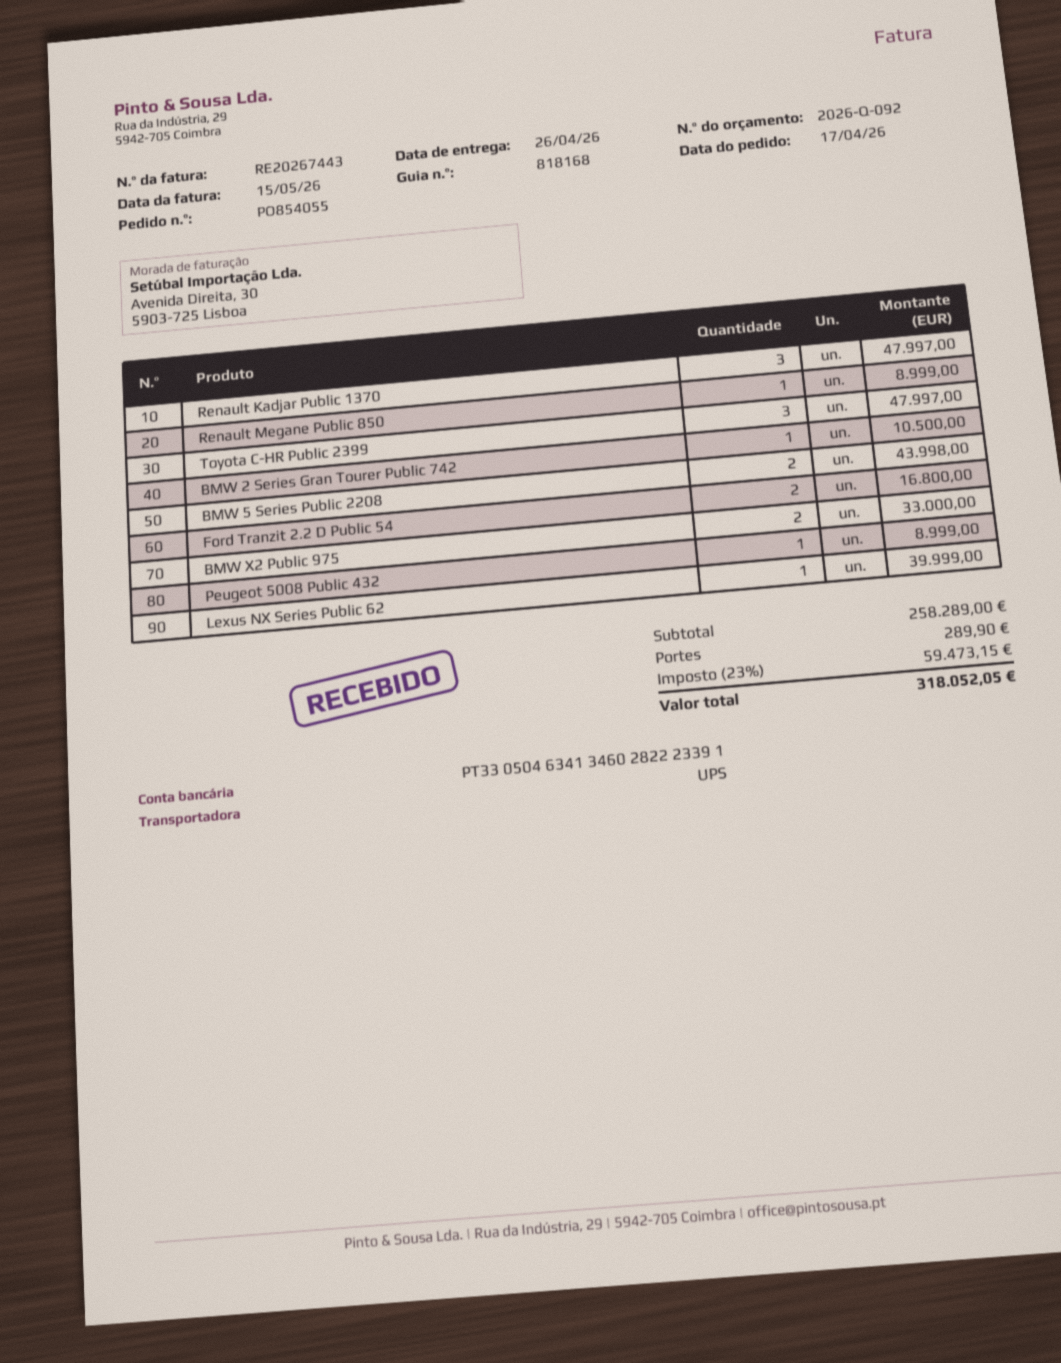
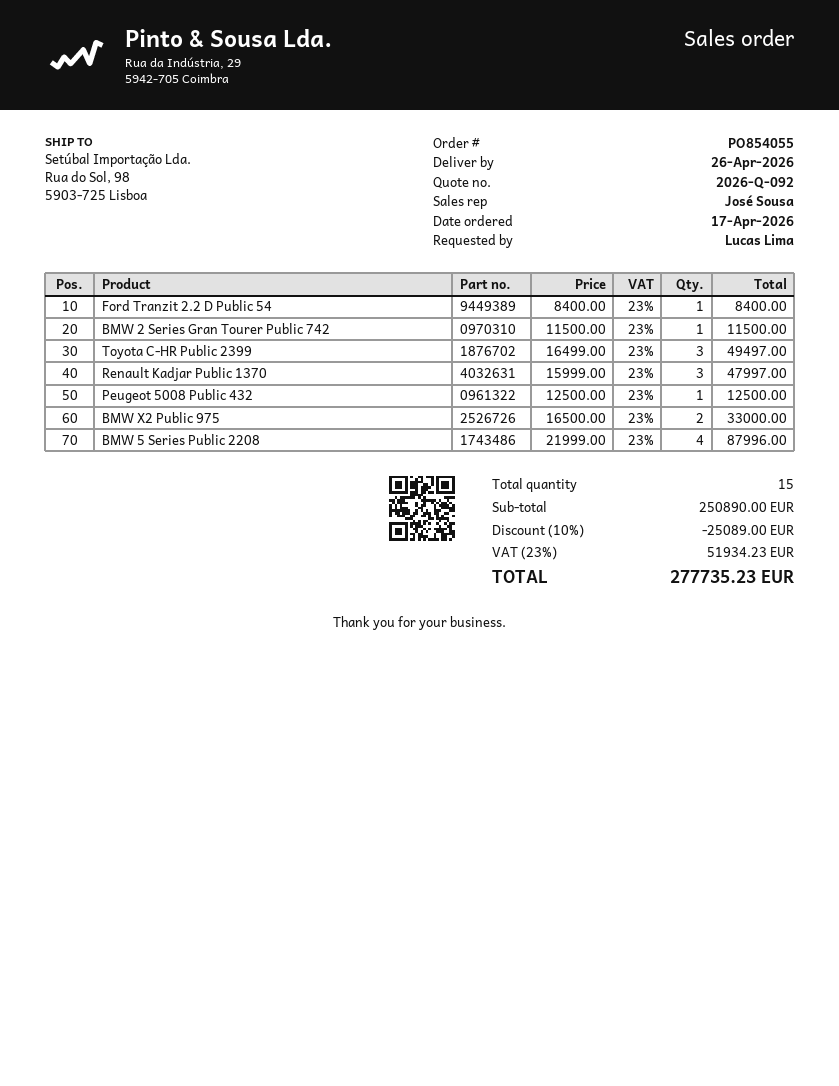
Renault Megane Public 850: 1 for 8999.00 -> none
Toyota C-HR Public 2399: 3 for 47997.00 -> 3 for 49497.00
BMW 2 Series Gran Tourer Public 742: 1 for 10500.00 -> 1 for 11500.00
BMW 5 Series Public 2208: 2 for 43998.00 -> 4 for 87996.00
Ford Tranzit 2.2 D Public 54: 2 for 16800.00 -> 1 for 8400.00
Peugeot 5008 Public 432: 1 for 8999.00 -> 1 for 12500.00
Lexus NX Series Public 62: 1 for 39999.00 -> none
subtotal: 258289.00 -> 250890.00
discount: none -> 10% = 25089.00
shipping: 289.90 -> none
tax: 23% = 59473.15 -> 23% = 51934.23
total: 318052.05 -> 277735.23

